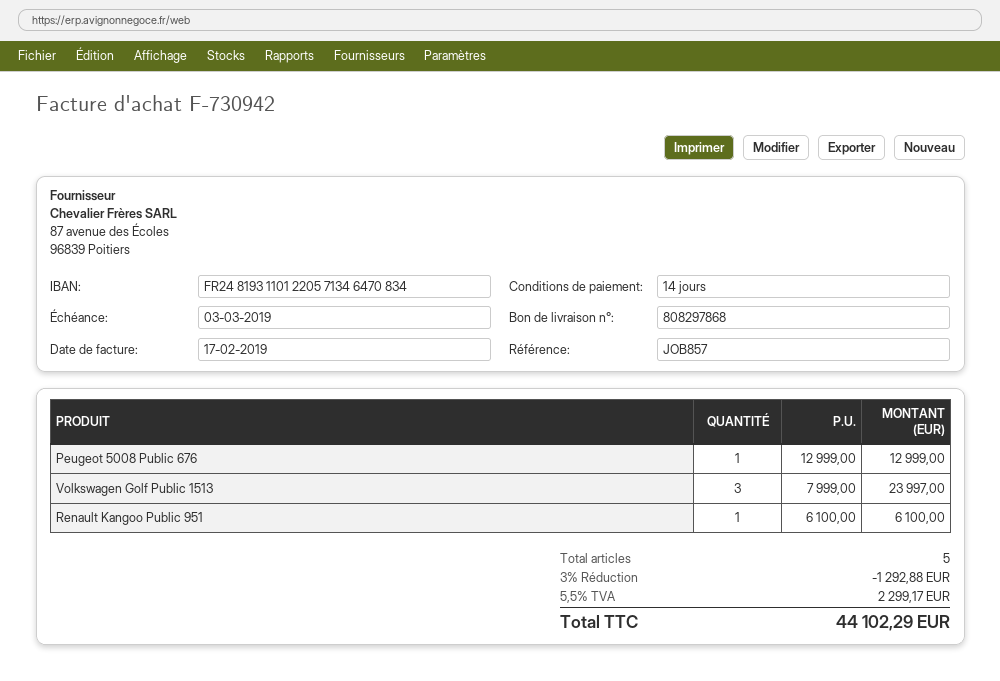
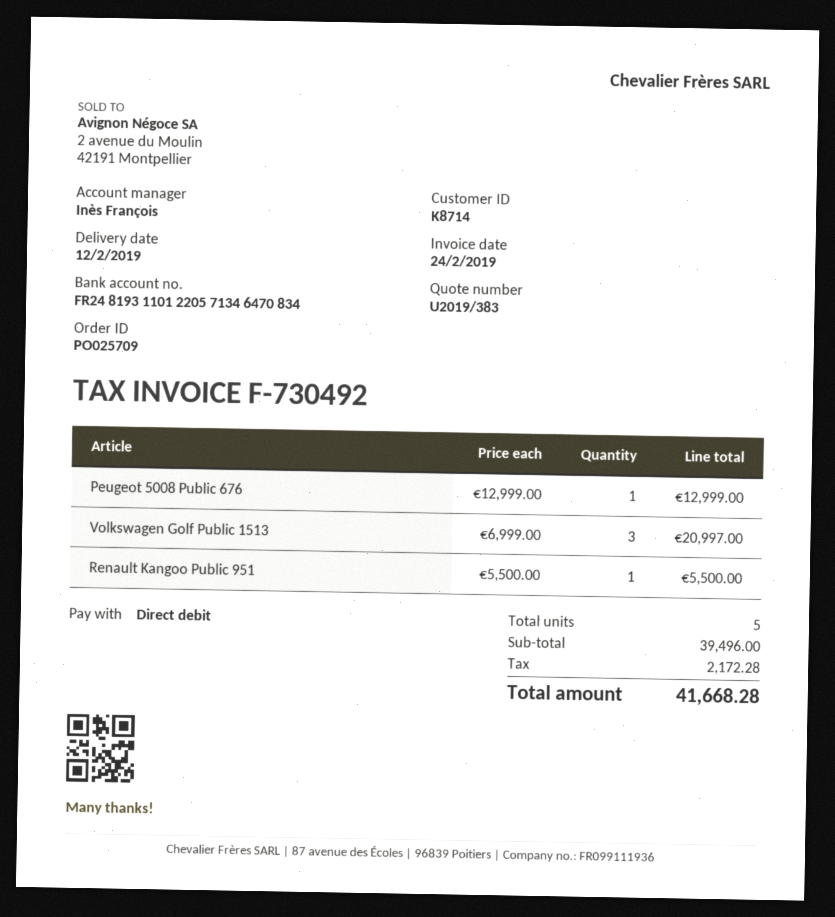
invoice number: F-730942 -> F-730492
invoice date: 2019-02-17 -> 2019-02-24
Volkswagen Golf Public 1513: 3 x 7999.00 = 23997.00 -> 3 x 6999.00 = 20997.00
Renault Kangoo Public 951: 1 x 6100.00 = 6100.00 -> 1 x 5500.00 = 5500.00
discount: 3% = 1292.88 -> none
tax: 2299.17 -> 2172.28
total: 44102.29 -> 41668.28

